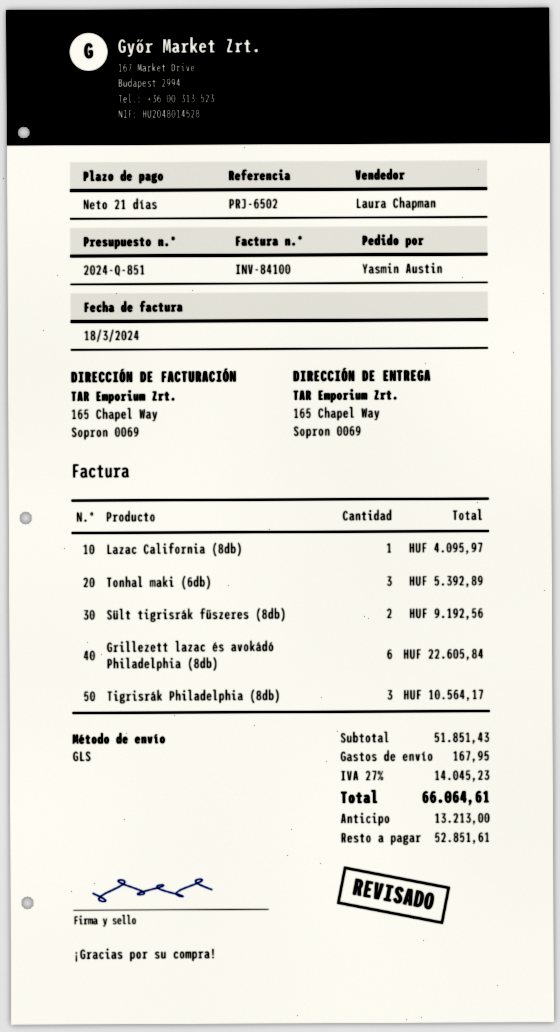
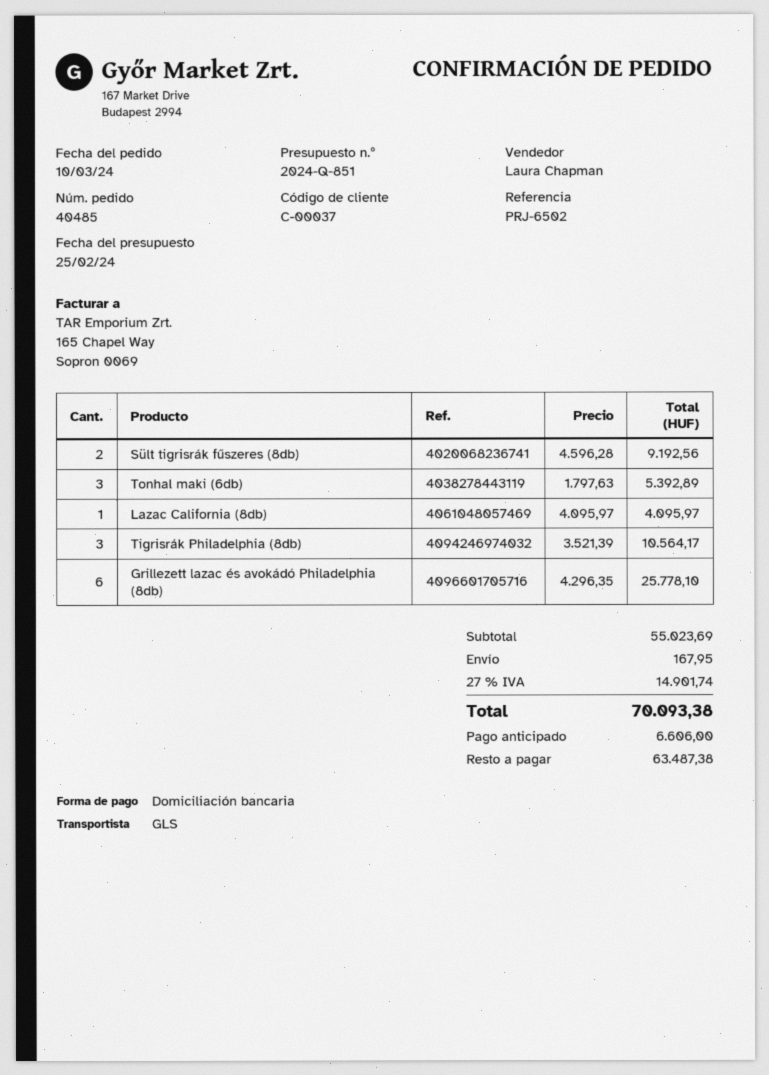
Grillezett lazac és avokádó Philadelphia (8db): 6 for 22605.84 -> 6 for 25778.10
subtotal: 51851.43 -> 55023.69
tax: 27% = 14045.23 -> 27% = 14901.74
total: 66064.61 -> 70093.38
deposit: 13213.00 -> 6606.00
balance: 52851.61 -> 63487.38

